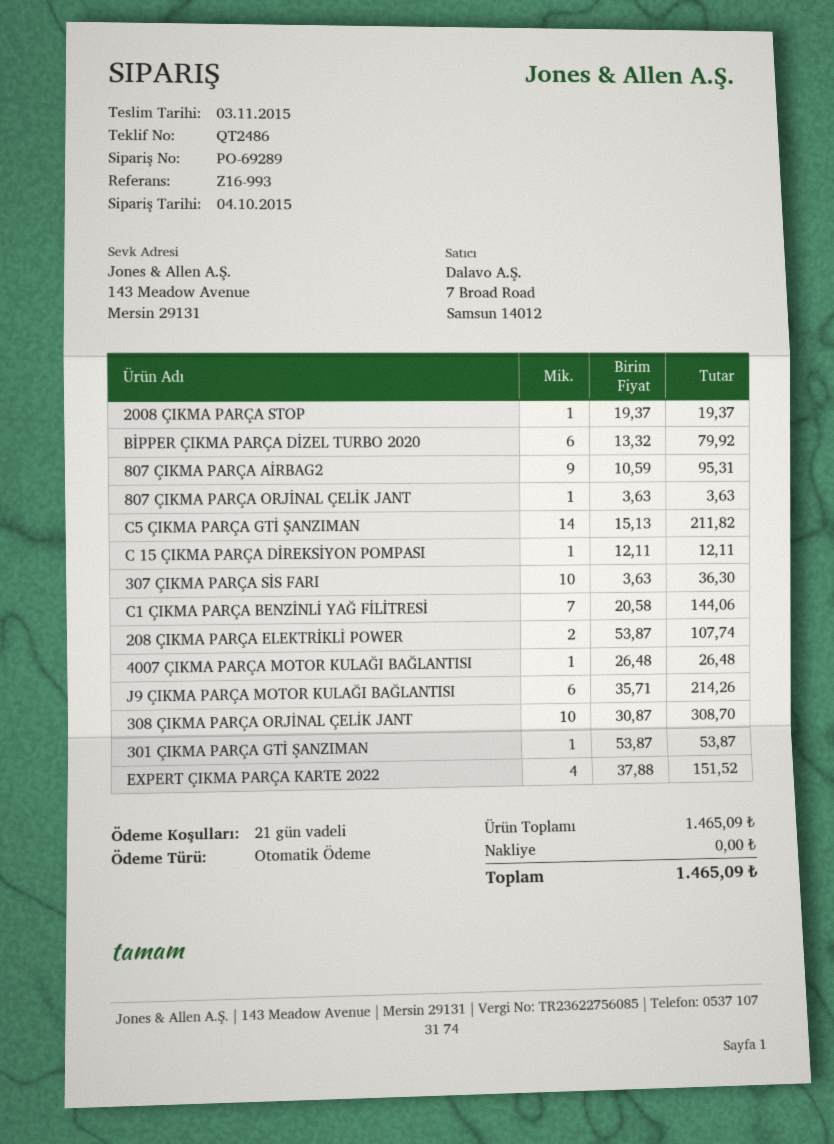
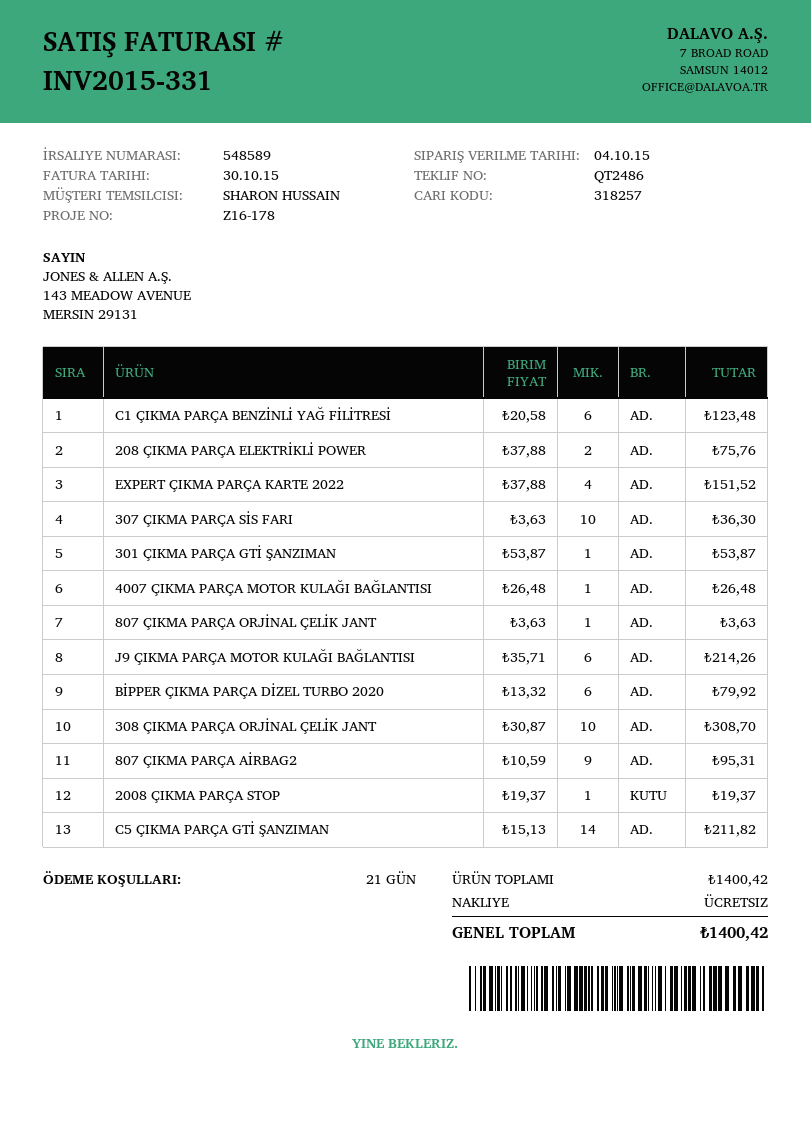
reference: Z16-993 -> Z16-178
C 15 ÇIKMA PARÇA DİREKSİYON POMPASI: 1 x 12.11 = 12.11 -> none
C1 ÇIKMA PARÇA BENZİNLİ YAĞ FİLİTRESİ: 7 x 20.58 = 144.06 -> 6 x 20.58 = 123.48
208 ÇIKMA PARÇA ELEKTRİKLİ POWER: 2 x 53.87 = 107.74 -> 2 x 37.88 = 75.76
subtotal: 1465.09 -> 1400.42
total: 1465.09 -> 1400.42

